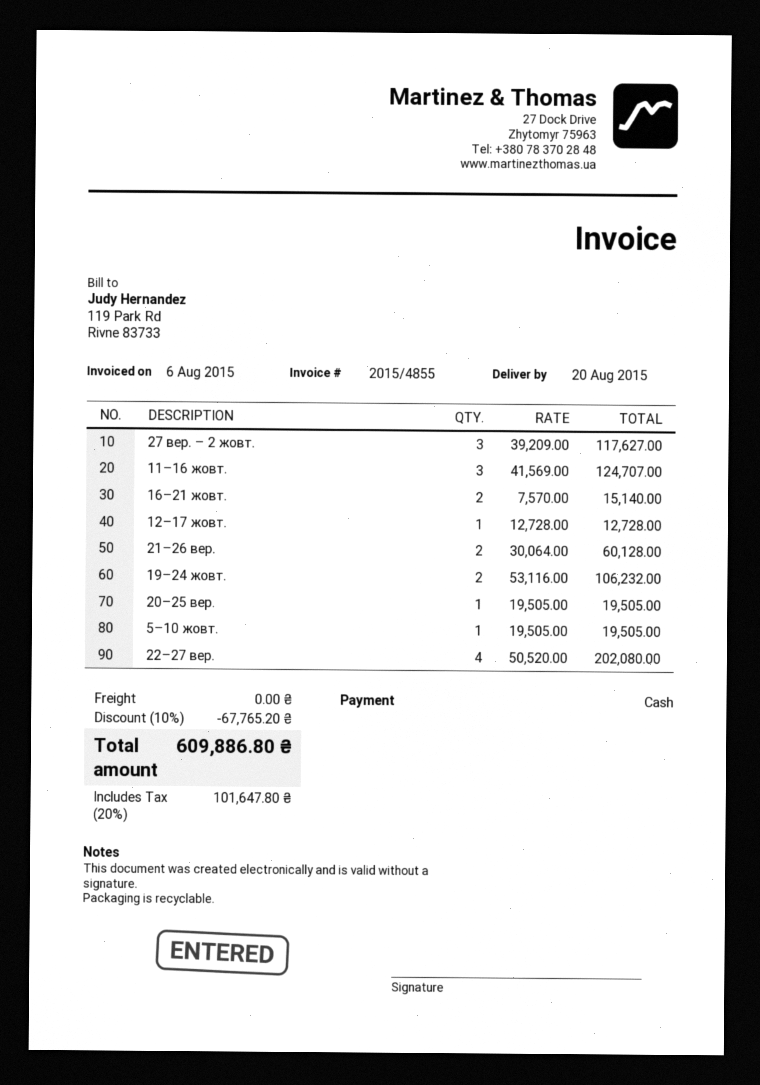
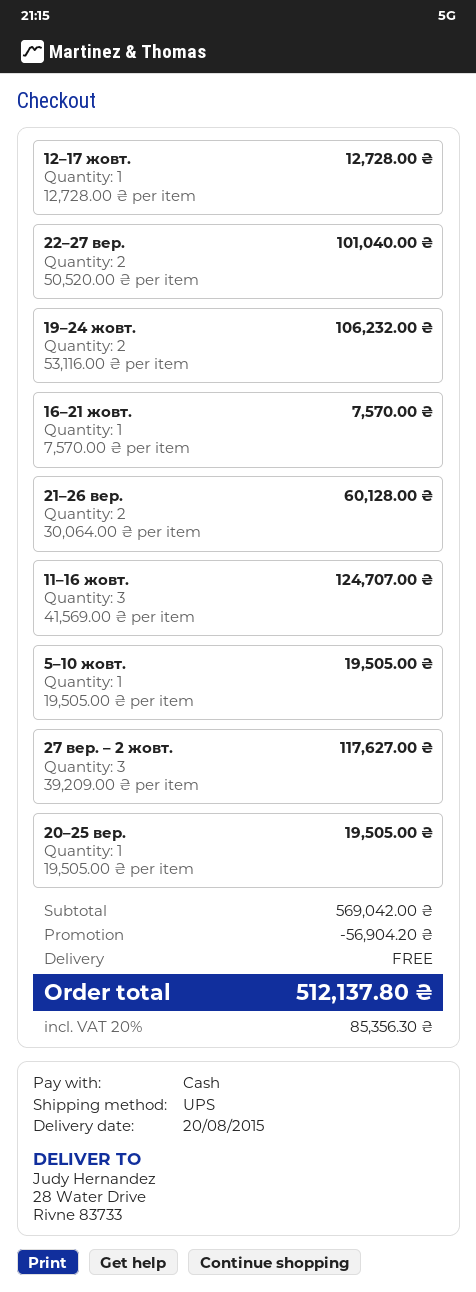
16–21 жовт.: 2 x 7570.00 = 15140.00 -> 1 x 7570.00 = 7570.00
22–27 вер.: 4 x 50520.00 = 202080.00 -> 2 x 50520.00 = 101040.00
discount: 67765.20 -> 56904.20
tax: 20% = 101647.80 -> 20% = 85356.30
total: 609886.80 -> 512137.80

